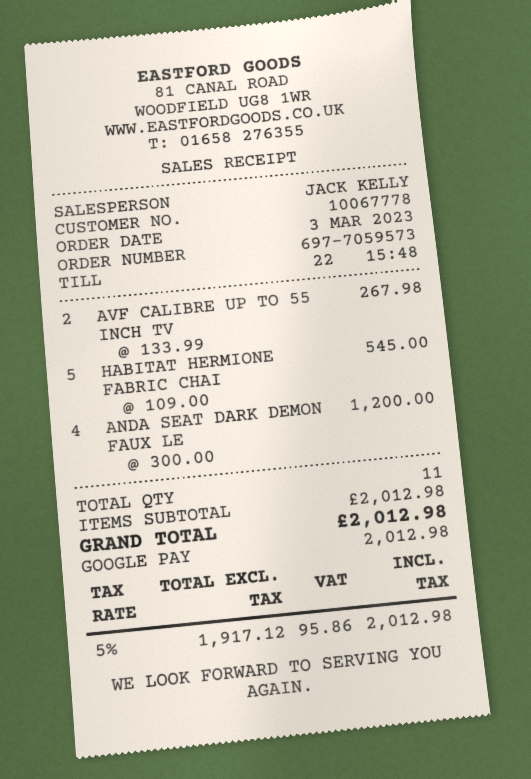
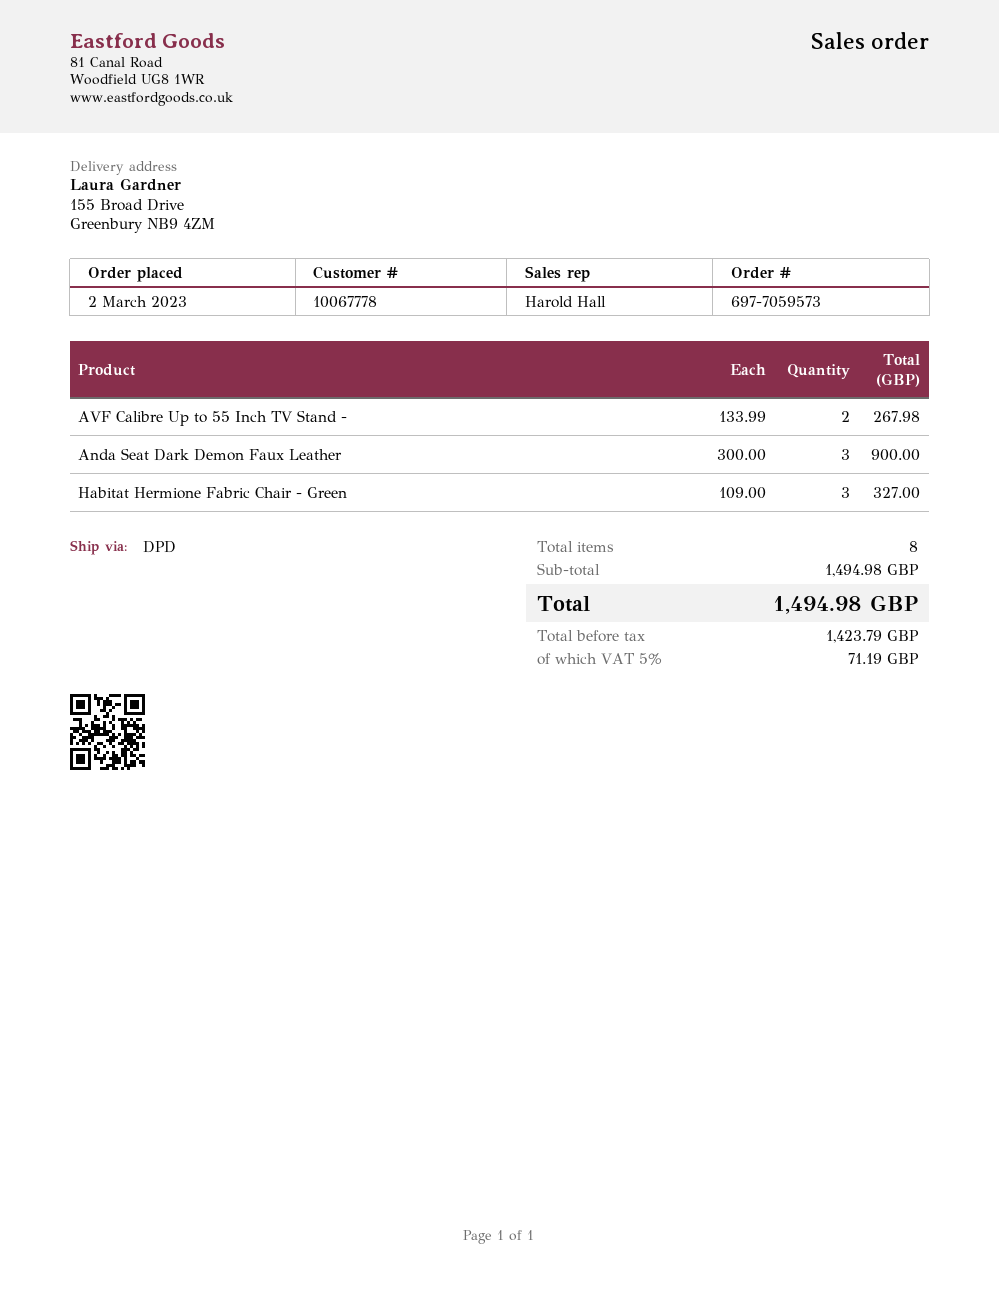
order date: 2023-03-03 -> 2023-03-02
sales rep: JACK KELLY -> Harold Hall
HABITAT HERMIONE FABRIC CHAI: 5 x 109.00 = 545.00 -> 3 x 109.00 = 327.00
ANDA SEAT DARK DEMON FAUX LE: 4 x 300.00 = 1200.00 -> 3 x 300.00 = 900.00
total quantity: 11 -> 8
subtotal: 2012.98 -> 1494.98
net: 1917.12 -> 1423.79
tax: 5% = 95.86 -> 5% = 71.19
total: 2012.98 -> 1494.98

